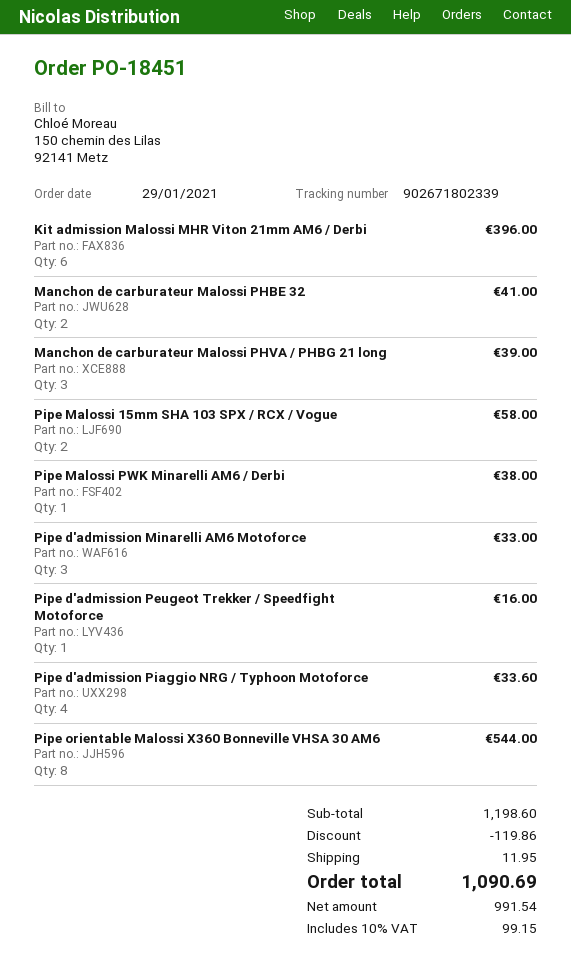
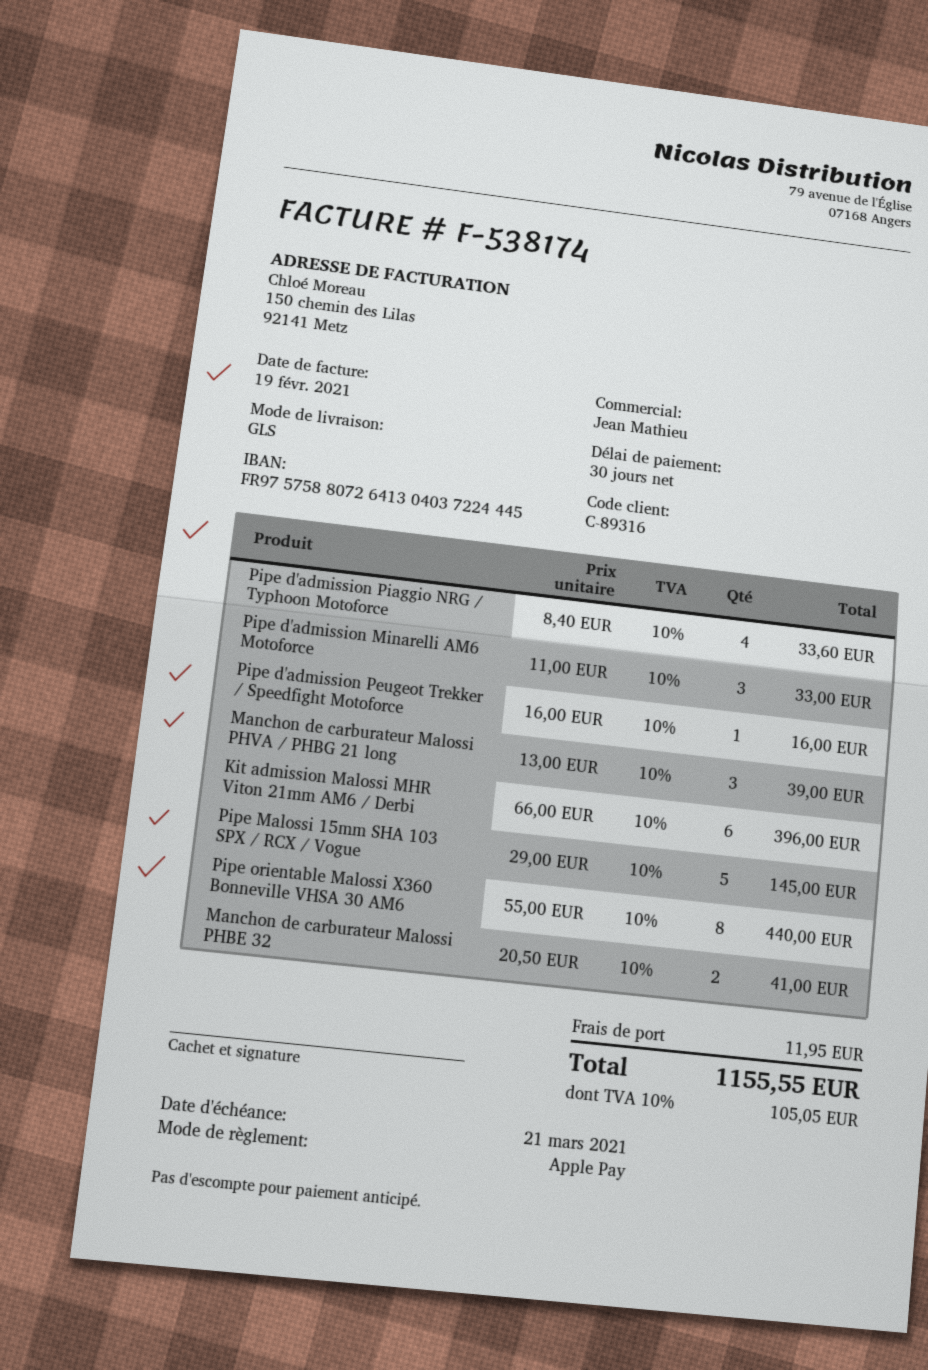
Pipe Malossi 15mm SHA 103 SPX / RCX / Vogue: 2 for 58.00 -> 5 for 145.00
Pipe Malossi PWK Minarelli AM6 / Derbi: 1 for 38.00 -> none
Pipe orientable Malossi X360 Bonneville VHSA 30 AM6: 8 for 544.00 -> 8 for 440.00
discount: 119.86 -> none
tax: 10% = 99.15 -> 10% = 105.05
total: 1090.69 -> 1155.55

